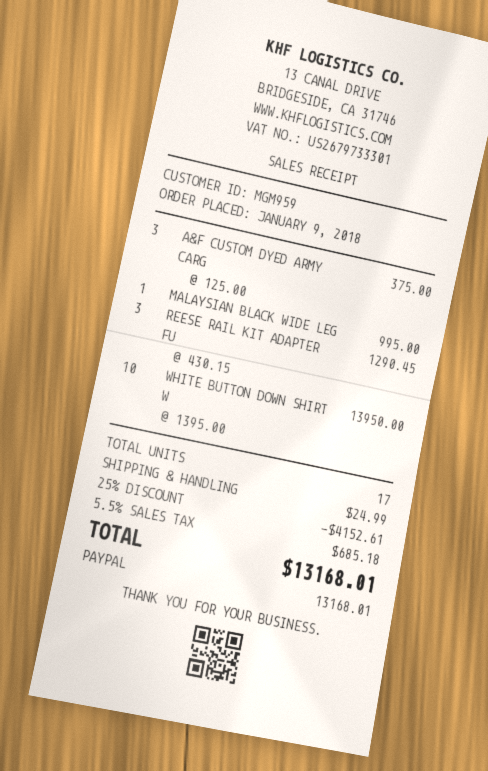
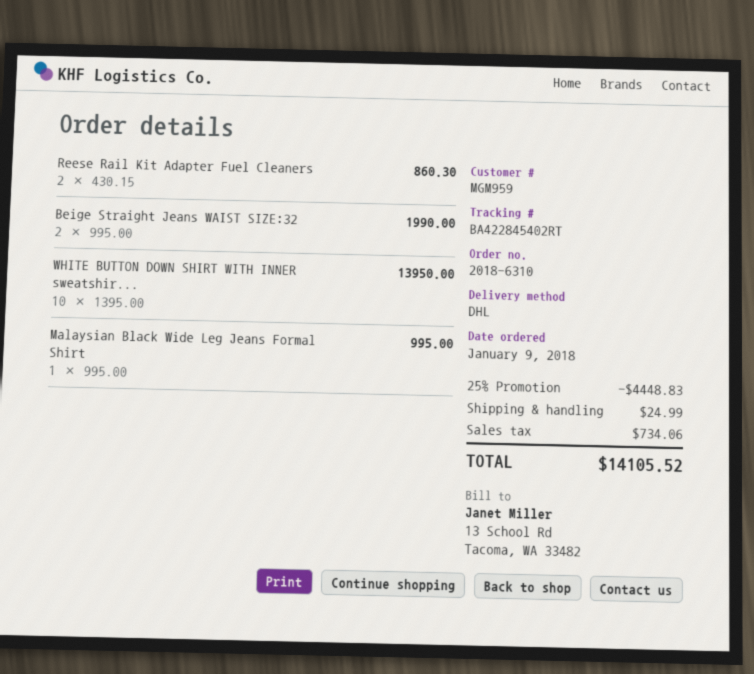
A&F CUSTOM DYED ARMY CARG: 3 x 125.00 = 375.00 -> none
REESE RAIL KIT ADAPTER FU: 3 x 430.15 = 1290.45 -> 2 x 430.15 = 860.30
Beige Straight Jeans WAIST SIZE:32: none -> 2 x 995.00 = 1990.00
discount: 25% = 4152.61 -> 25% = 4448.83
tax: 685.18 -> 734.06
total: 13168.01 -> 14105.52

